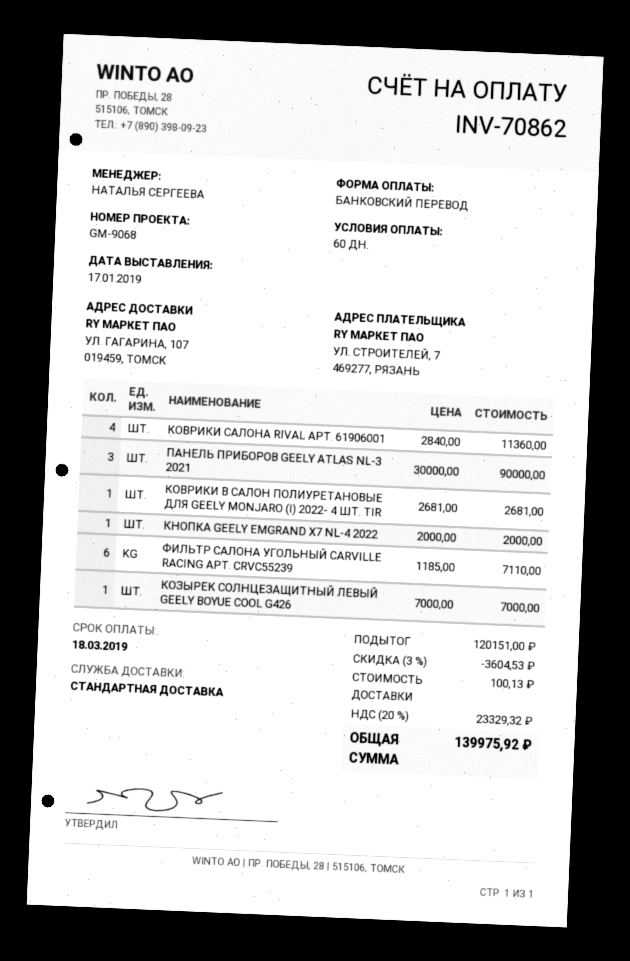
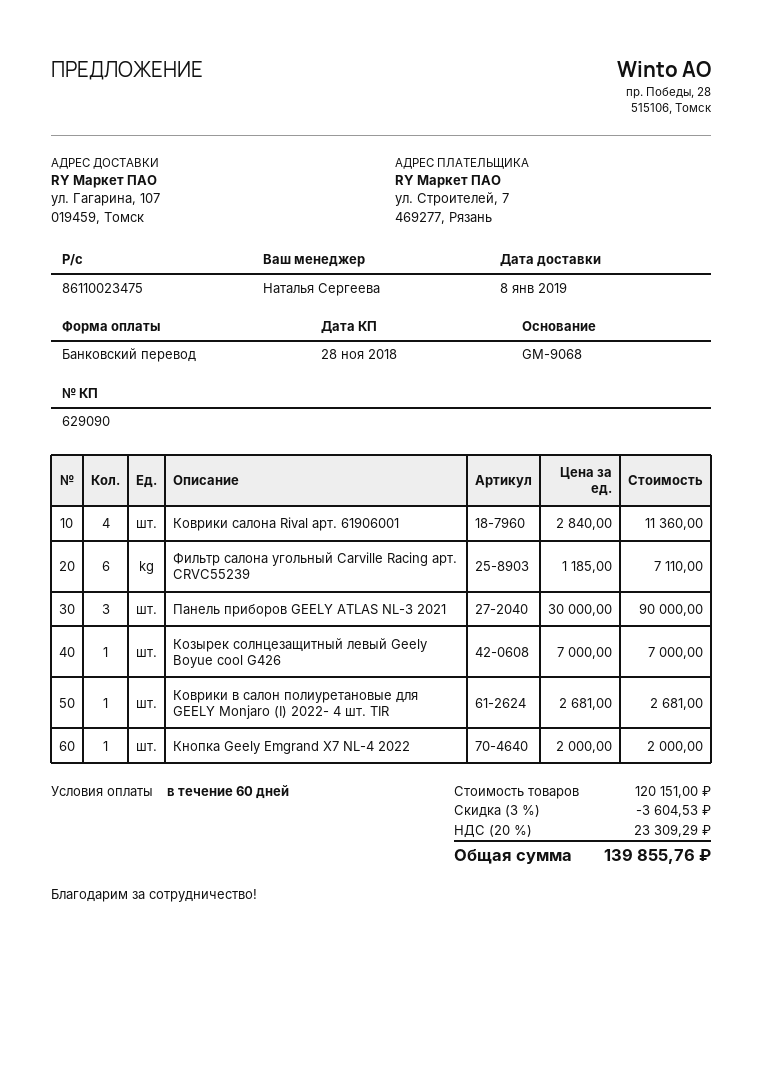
shipping: 100.13 -> none
tax: 20% = 23329.32 -> 20% = 23309.29
total: 139975.92 -> 139855.76

